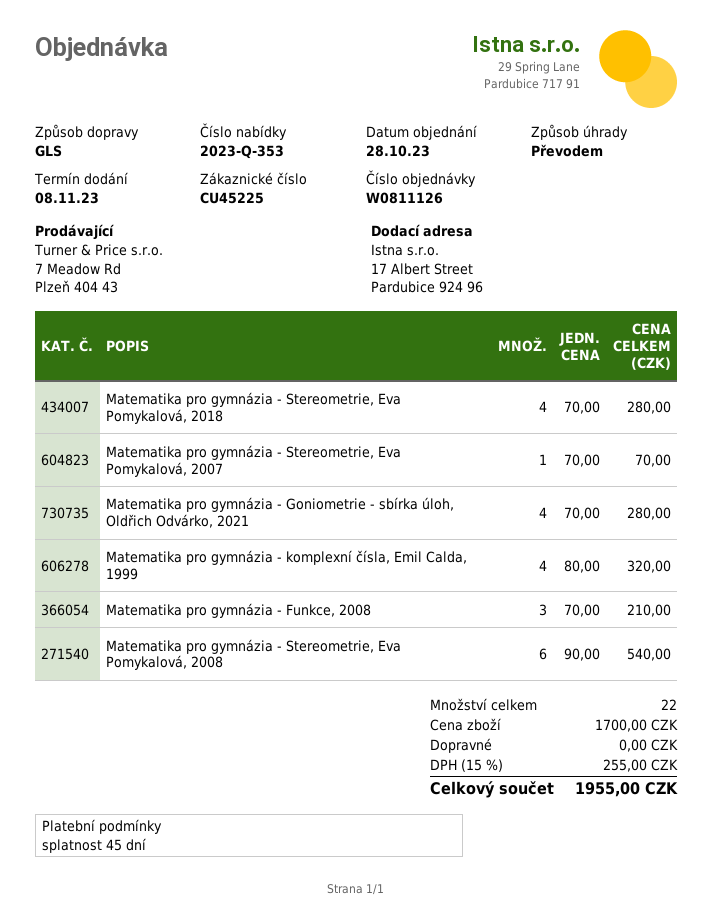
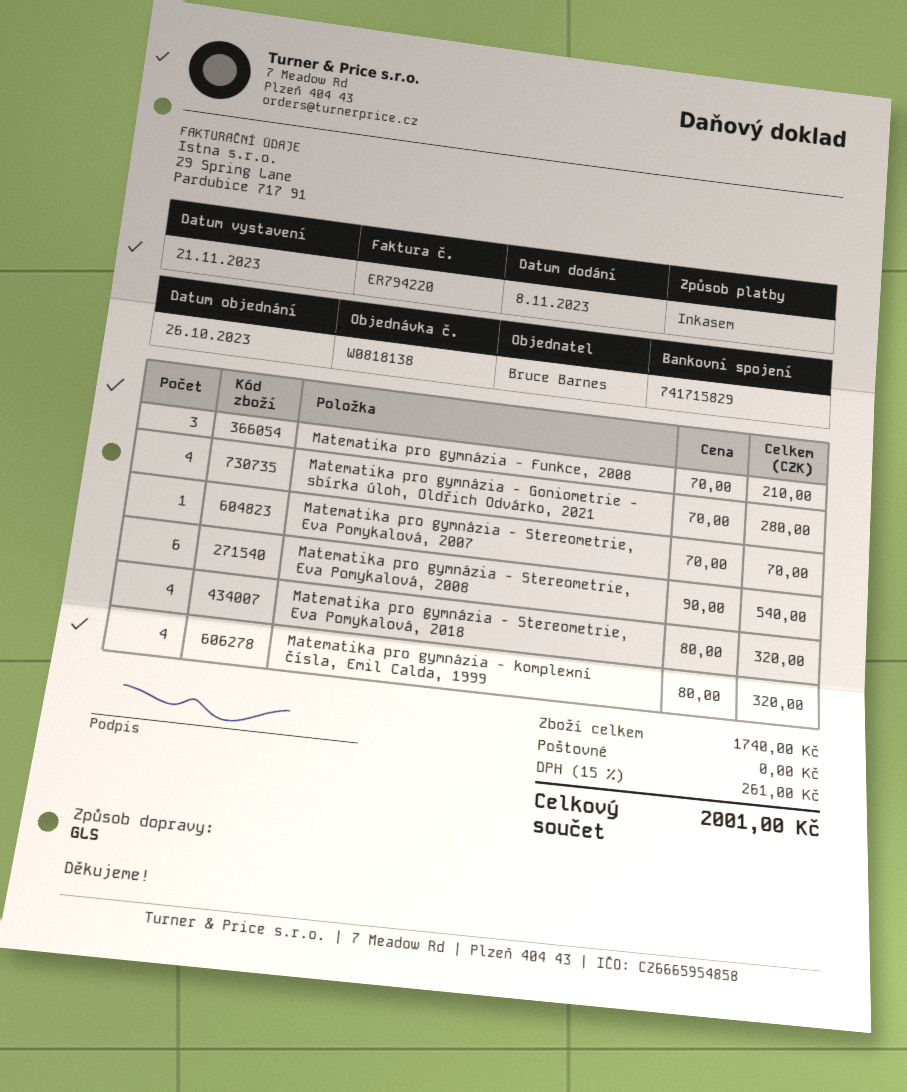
order number: W0811126 -> W0818138
order date: 2023-10-28 -> 2023-10-26
payment method: bank transfer -> direct debit
Matematika pro gymnázia - Stereometrie, Eva Pomykalová, 2018: 4 x 70.00 = 280.00 -> 4 x 80.00 = 320.00
subtotal: 1700.00 -> 1740.00
tax: 15% = 255.00 -> 15% = 261.00
total: 1955.00 -> 2001.00

